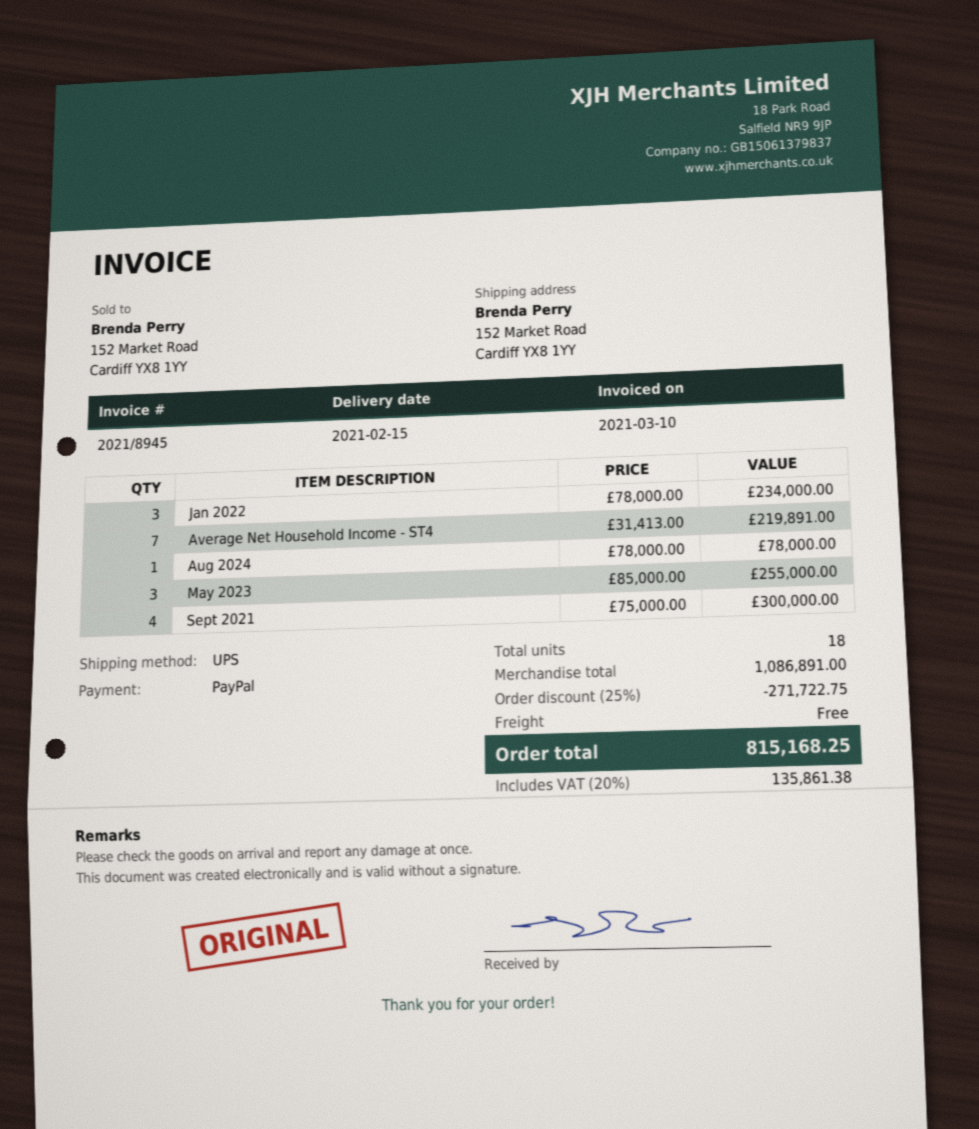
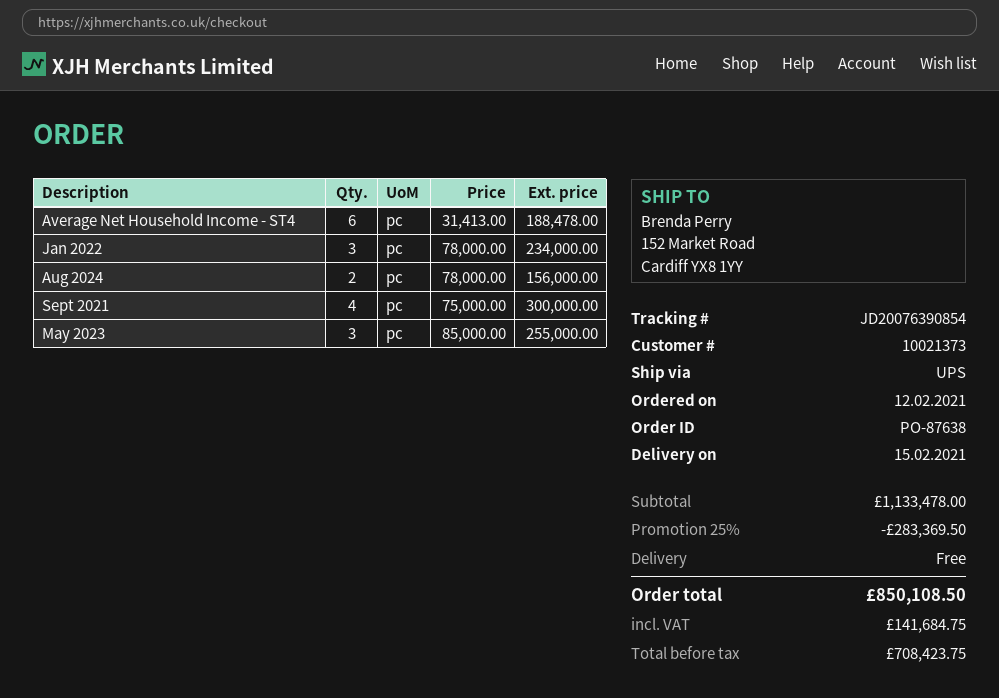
Average Net Household Income - ST4: 7 x 31413.00 = 219891.00 -> 6 x 31413.00 = 188478.00
Aug 2024: 1 x 78000.00 = 78000.00 -> 2 x 78000.00 = 156000.00
subtotal: 1086891.00 -> 1133478.00
discount: 25% = 271722.75 -> 25% = 283369.50
tax: 135861.38 -> 141684.75
total: 815168.25 -> 850108.50

